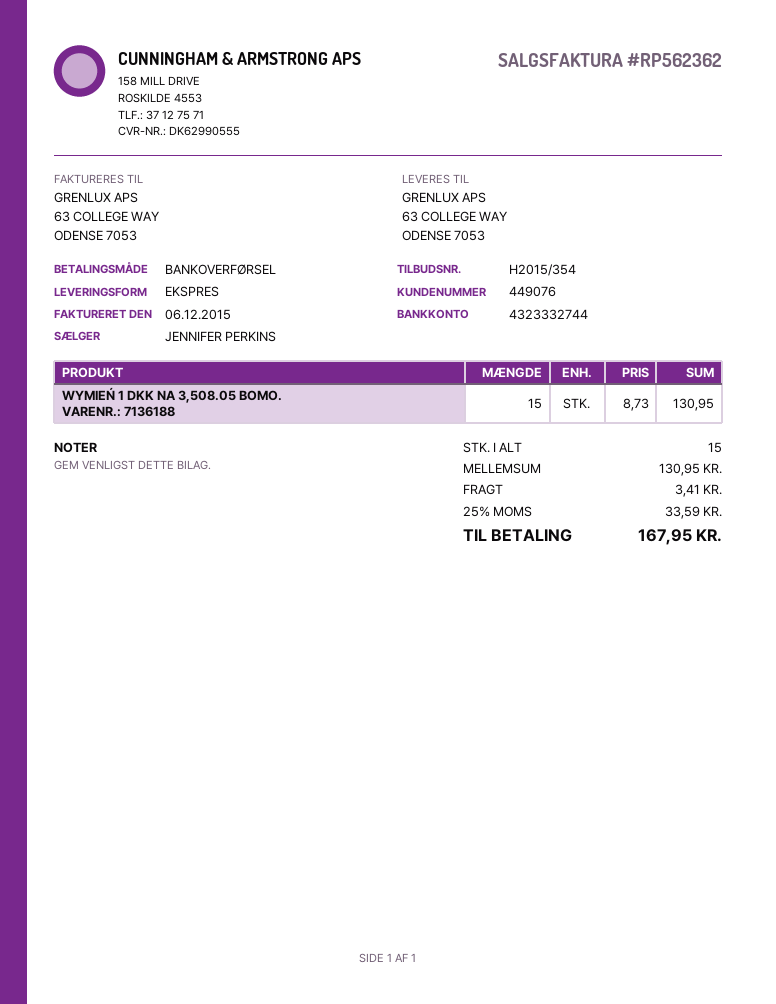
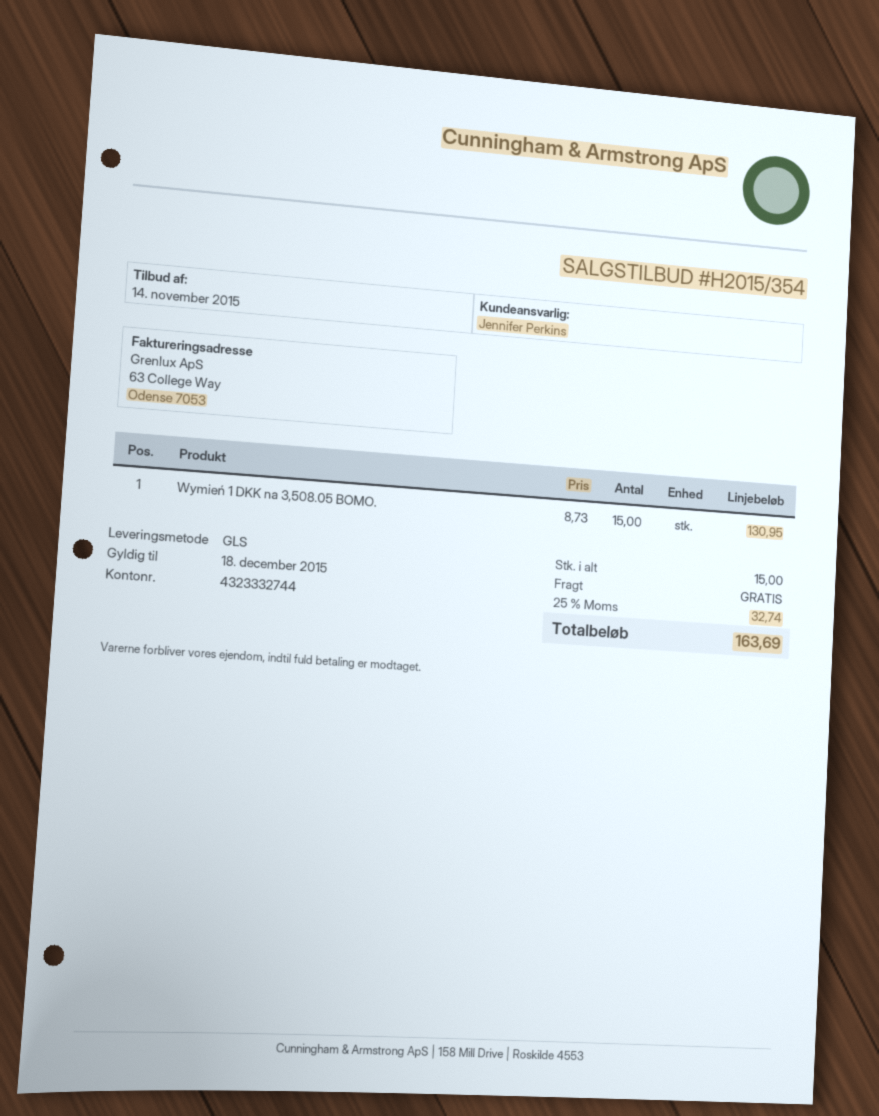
shipping method: express -> GLS
shipping: 3.41 -> 0.00
tax: 25% = 33.59 -> 25% = 32.74
total: 167.95 -> 163.69

